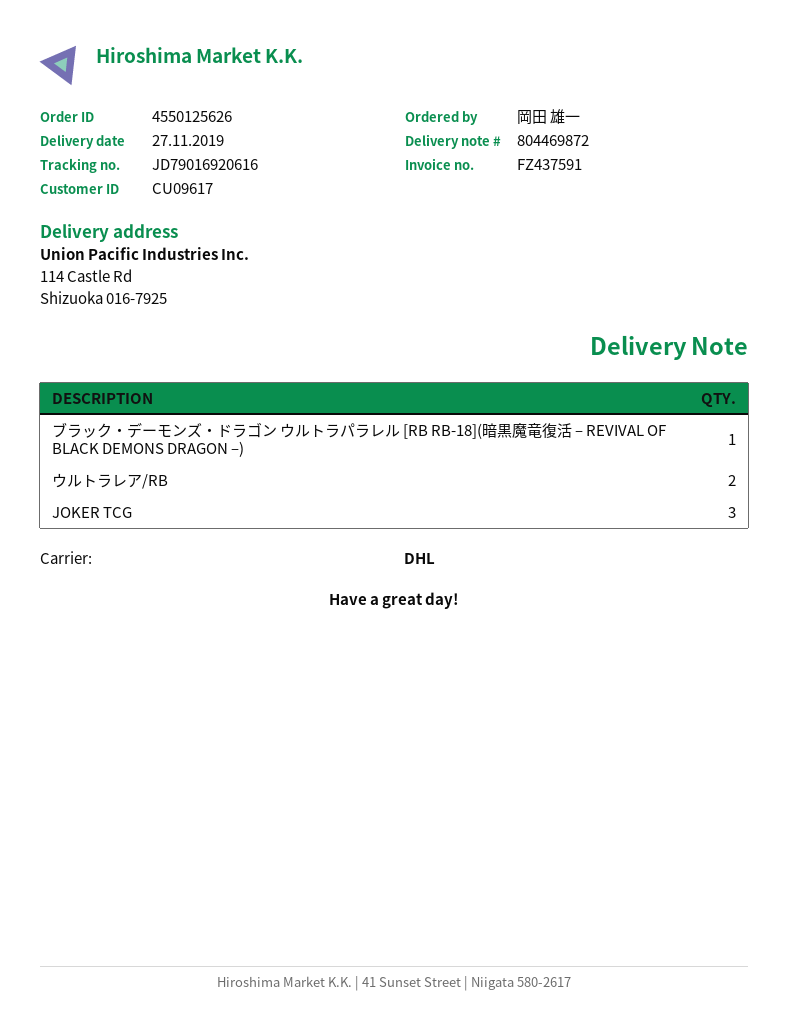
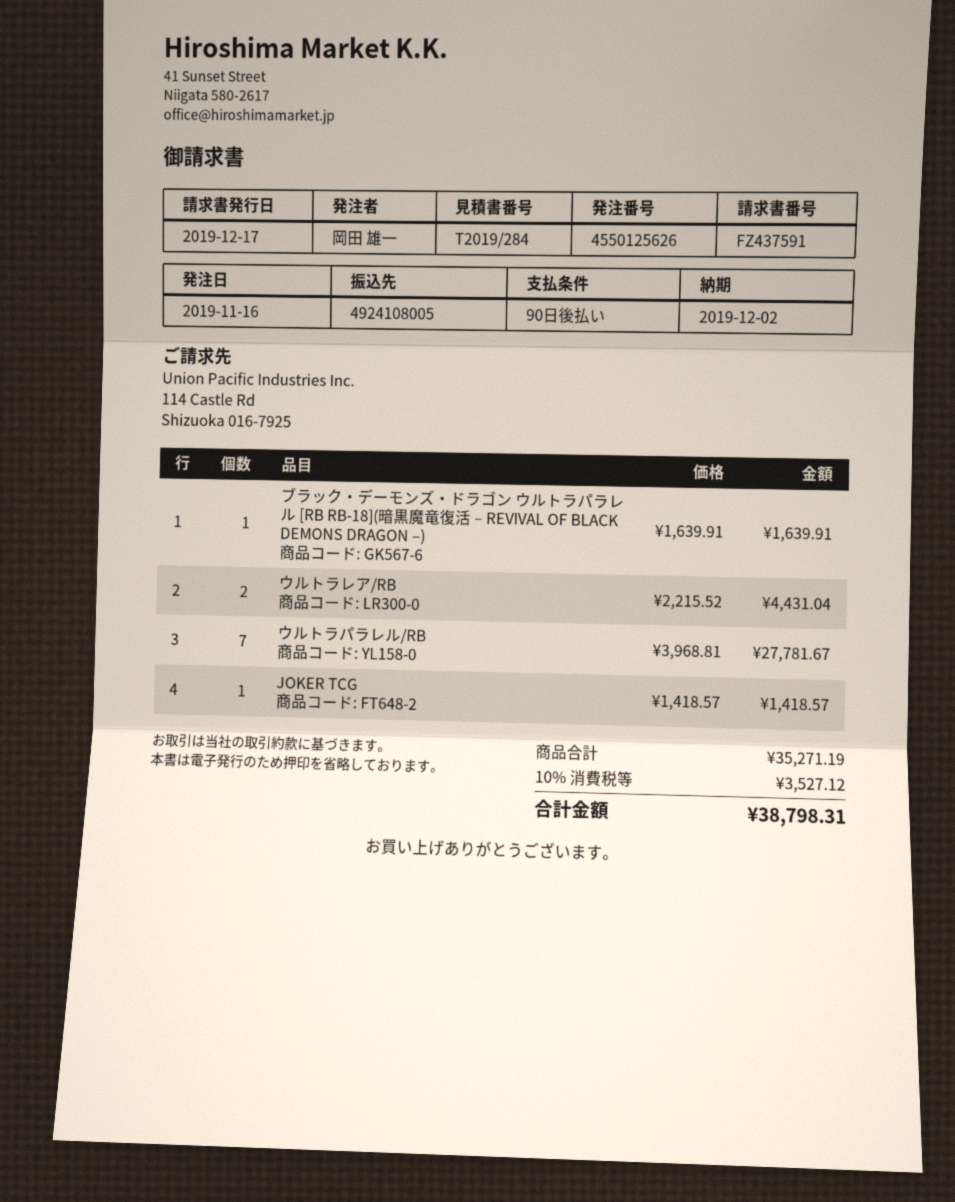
delivery date: 2019-11-27 -> 2019-12-02
JOKER TCG: 3 -> 1
ウルトラパラレル/RB: none -> 7

